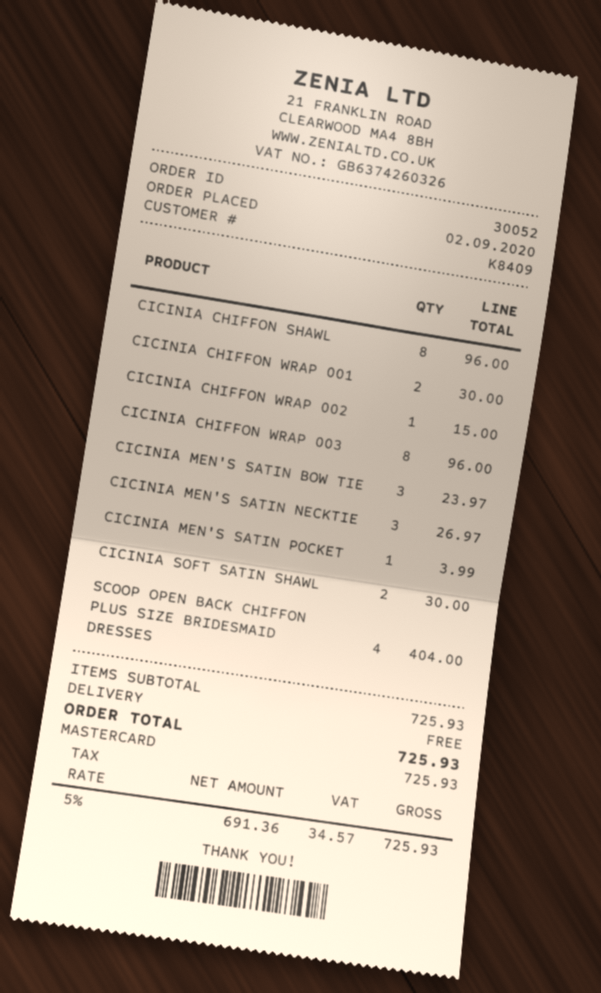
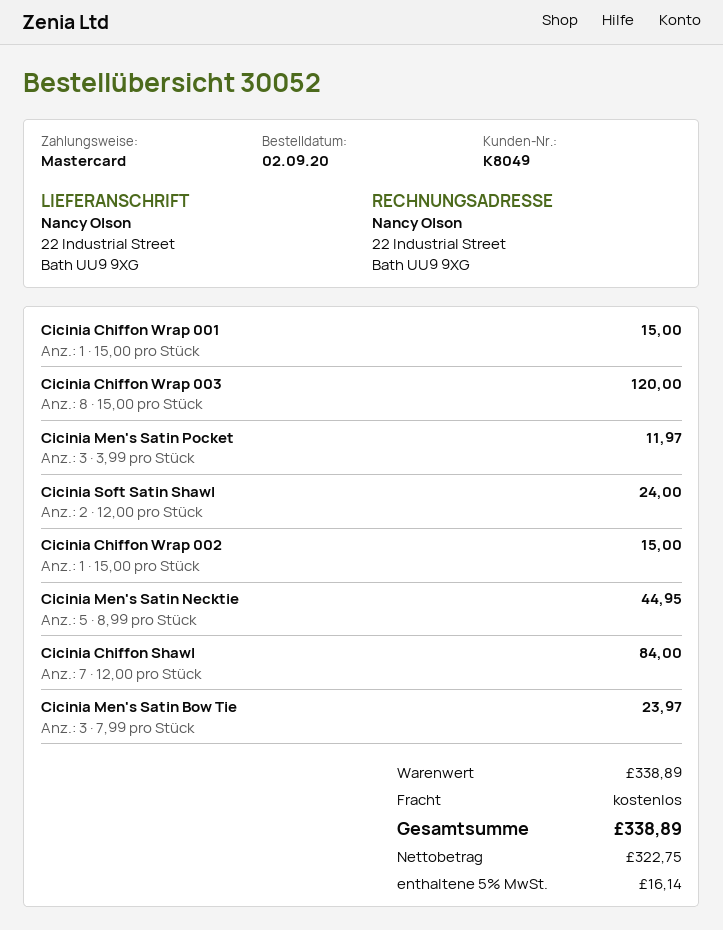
customer number: K8409 -> K8049
CICINIA CHIFFON SHAWL: 8 for 96.00 -> 7 for 84.00
CICINIA CHIFFON WRAP 001: 2 for 30.00 -> 1 for 15.00
CICINIA CHIFFON WRAP 003: 8 for 96.00 -> 8 for 120.00
CICINIA MEN'S SATIN NECKTIE: 3 for 26.97 -> 5 for 44.95
CICINIA MEN'S SATIN POCKET: 1 for 3.99 -> 3 for 11.97
CICINIA SOFT SATIN SHAWL: 2 for 30.00 -> 2 for 24.00
SCOOP OPEN BACK CHIFFON PLUS SIZE BRIDESMAID DRESSES: 4 for 404.00 -> none
subtotal: 725.93 -> 338.89
net: 691.36 -> 322.75
tax: 5% = 34.57 -> 5% = 16.14
total: 725.93 -> 338.89

